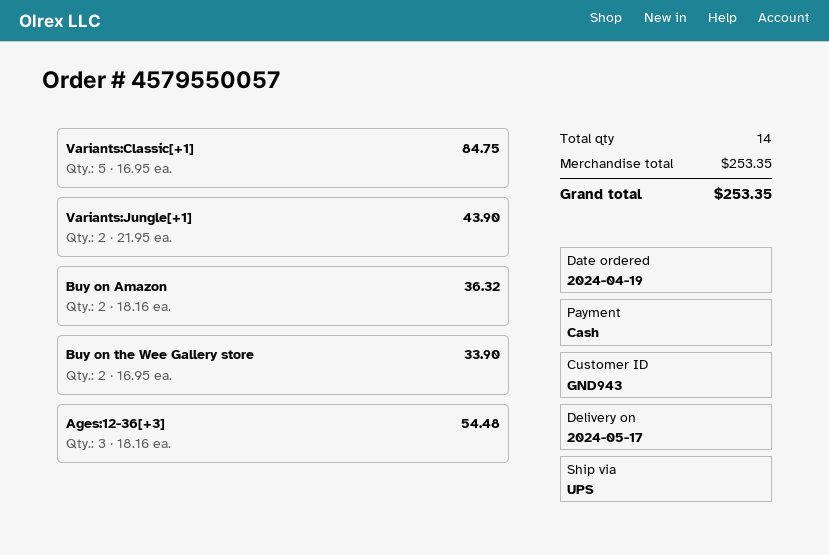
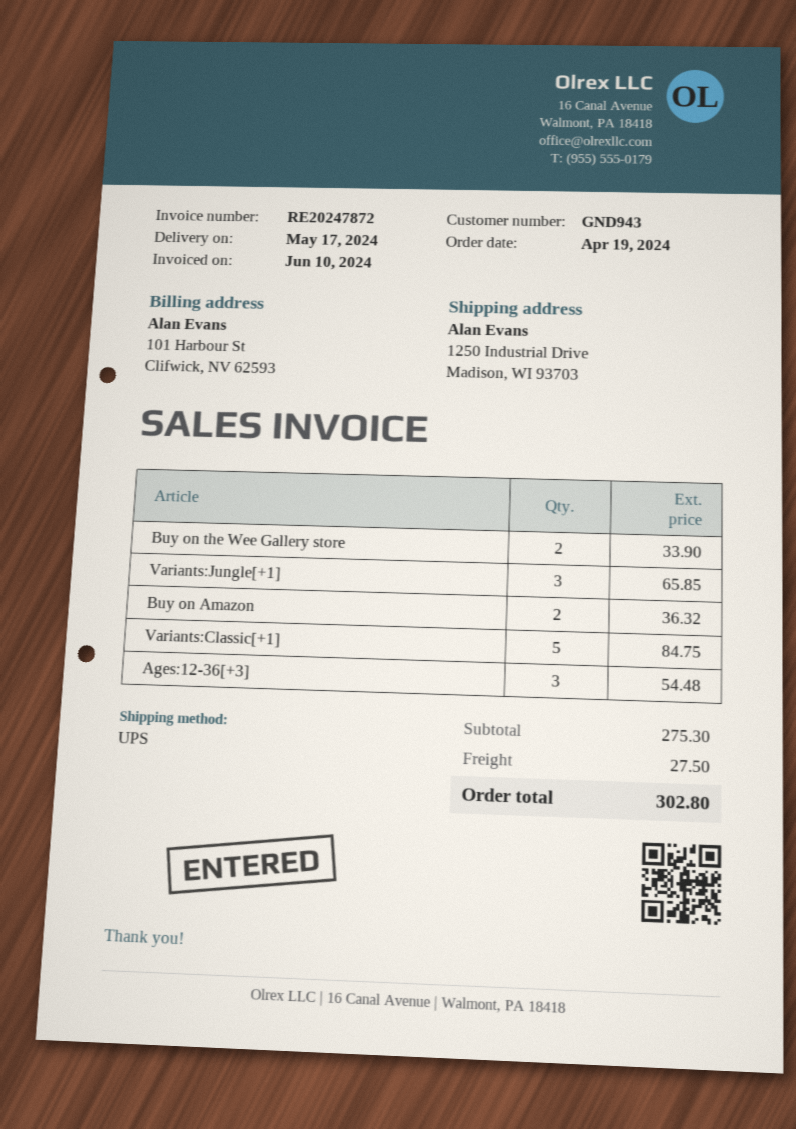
Variants:Jungle[+1]: 2 for 43.90 -> 3 for 65.85
subtotal: 253.35 -> 275.30
shipping: none -> 27.50
total: 253.35 -> 302.80

